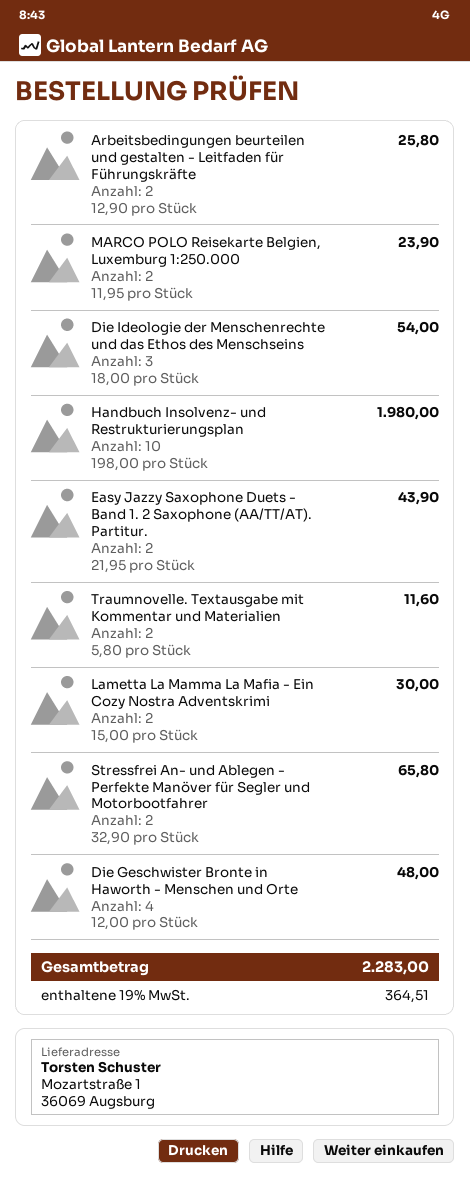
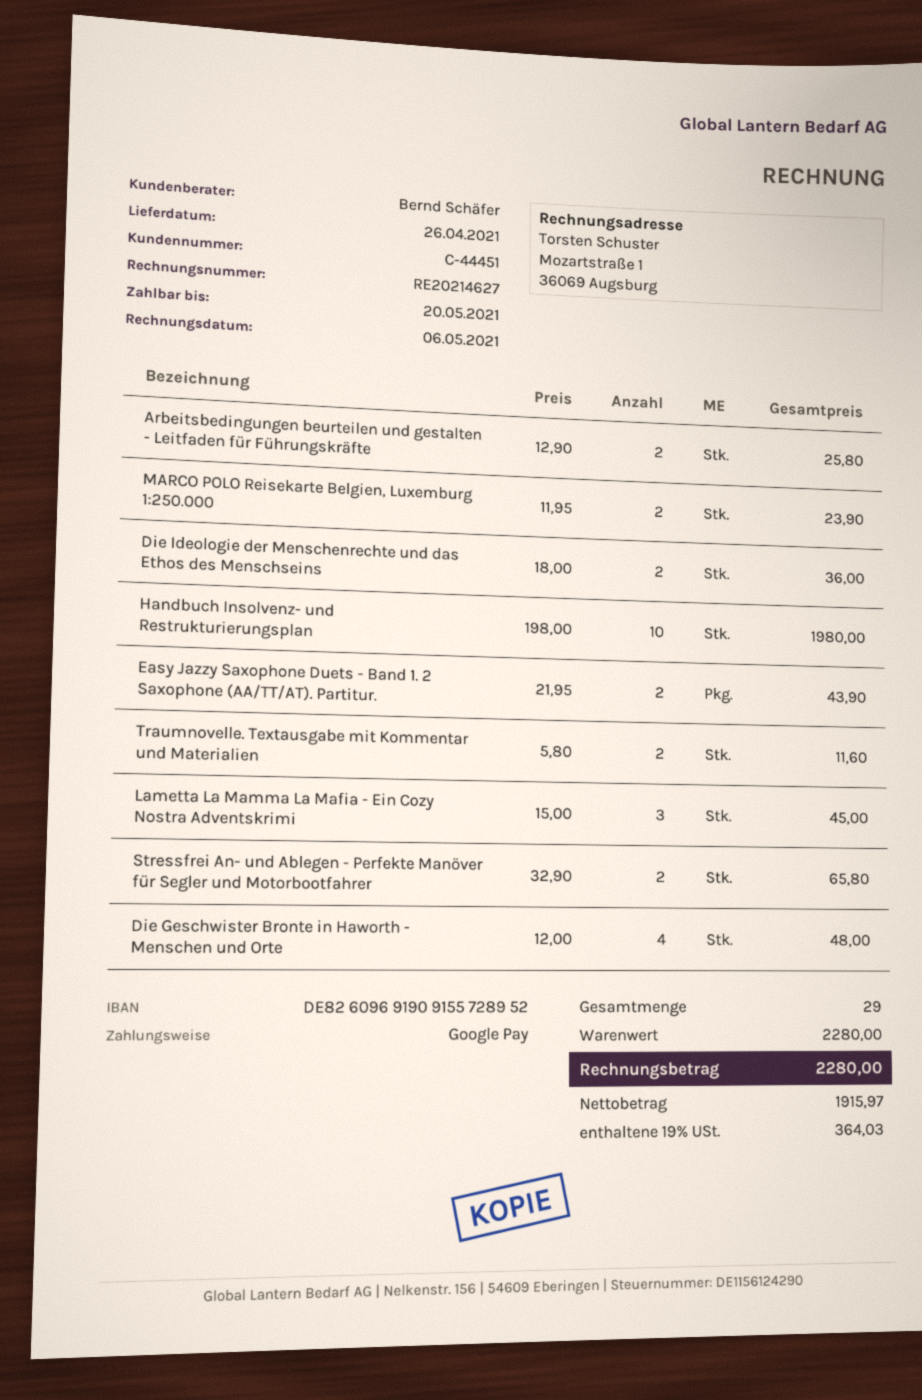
Die Ideologie der Menschenrechte und das Ethos des Menschseins: 3 x 18.00 = 54.00 -> 2 x 18.00 = 36.00
Lametta La Mamma La Mafia - Ein Cozy Nostra Adventskrimi: 2 x 15.00 = 30.00 -> 3 x 15.00 = 45.00
tax: 19% = 364.51 -> 19% = 364.03
total: 2283.00 -> 2280.00

